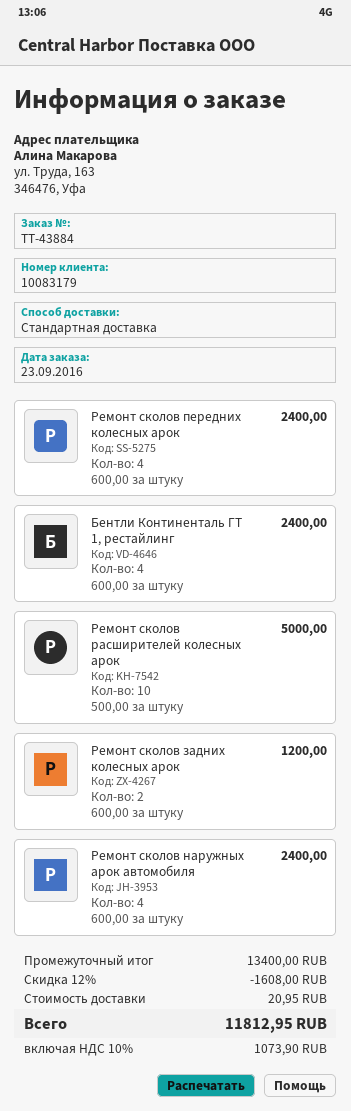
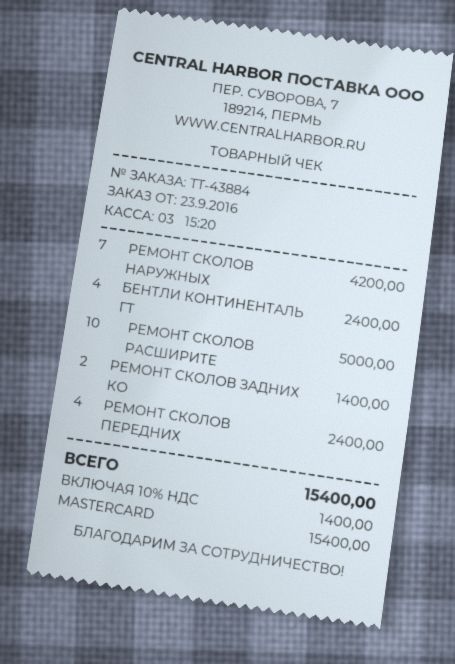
Ремонт сколов задних колесных арок: 2 for 1200.00 -> 2 for 1400.00
Ремонт сколов наружных арок автомобиля: 4 for 2400.00 -> 7 for 4200.00
discount: 12% = 1608.00 -> none
shipping: 20.95 -> none
tax: 10% = 1073.90 -> 10% = 1400.00
total: 11812.95 -> 15400.00

